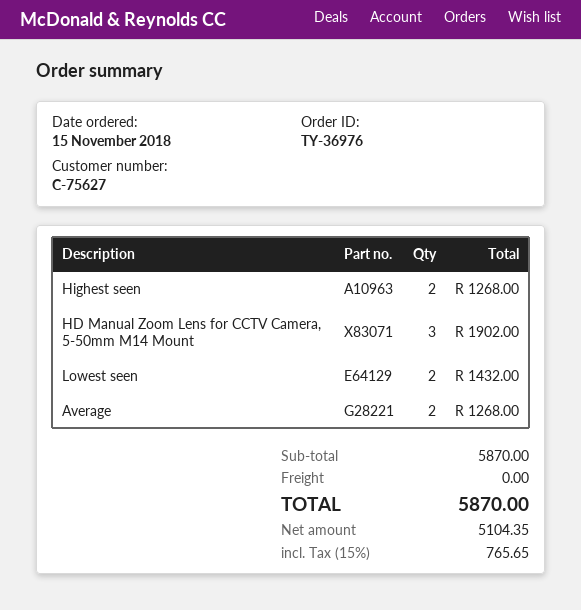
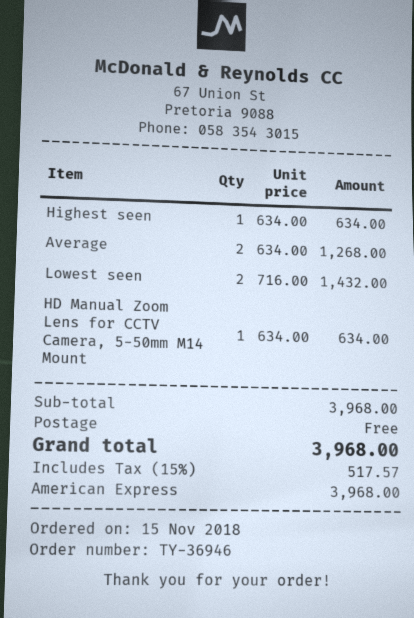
order number: TY-36976 -> TY-36946
Highest seen: 2 for 1268.00 -> 1 for 634.00
HD Manual Zoom Lens for CCTV Camera, 5-50mm M14 Mount: 3 for 1902.00 -> 1 for 634.00
subtotal: 5870.00 -> 3968.00
tax: 15% = 765.65 -> 15% = 517.57
total: 5870.00 -> 3968.00

